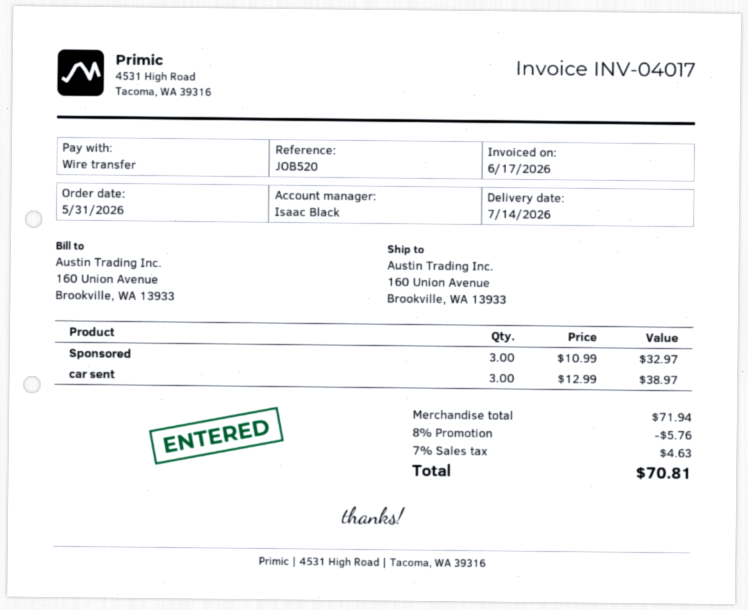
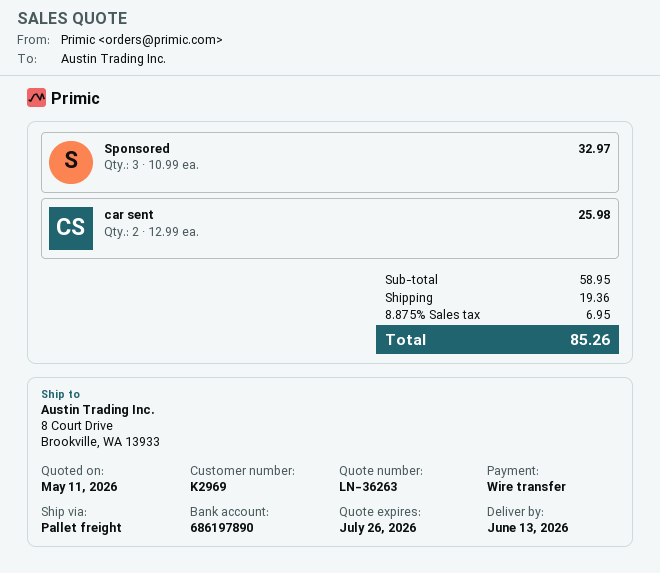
delivery date: 2026-07-14 -> 2026-06-13
ship to: 160 Union Avenue, Brookville, WA 13933 -> 8 Court Drive, Brookville, WA 13933
car sent: 3 x 12.99 = 38.97 -> 2 x 12.99 = 25.98
subtotal: 71.94 -> 58.95
discount: 8% = 5.76 -> none
shipping: none -> 19.36
tax: 7% = 4.63 -> 8.875% = 6.95
total: 70.81 -> 85.26

